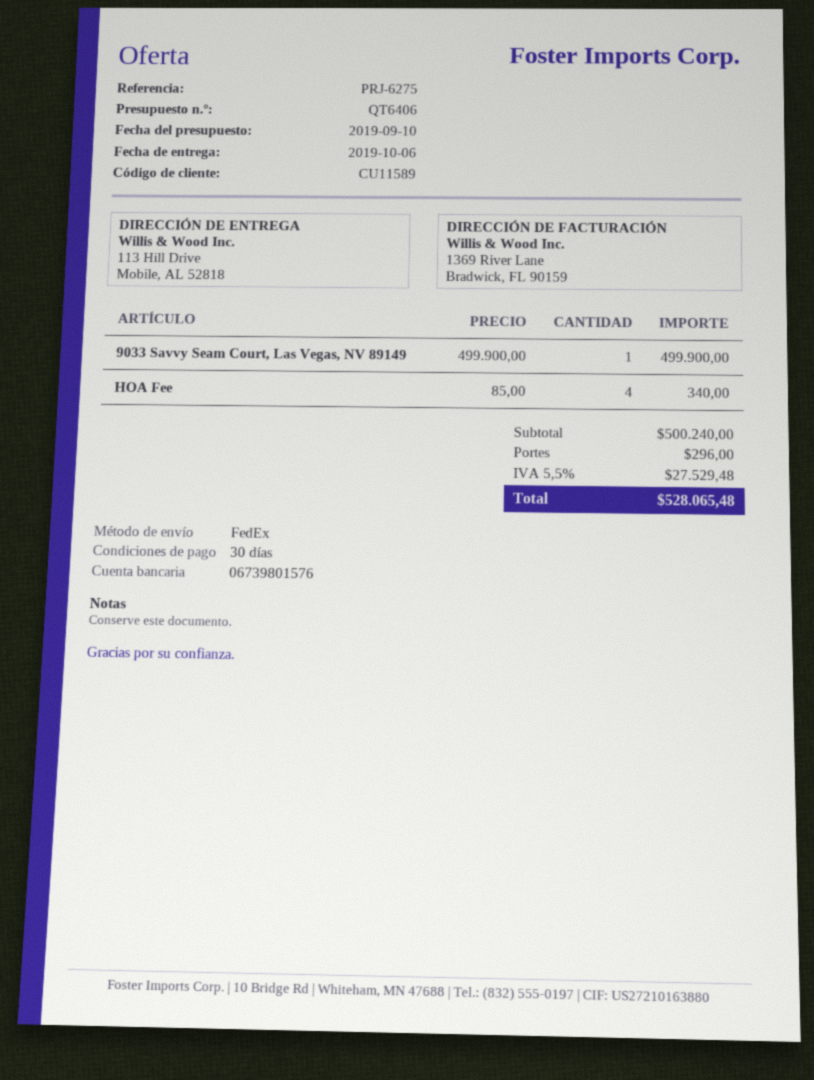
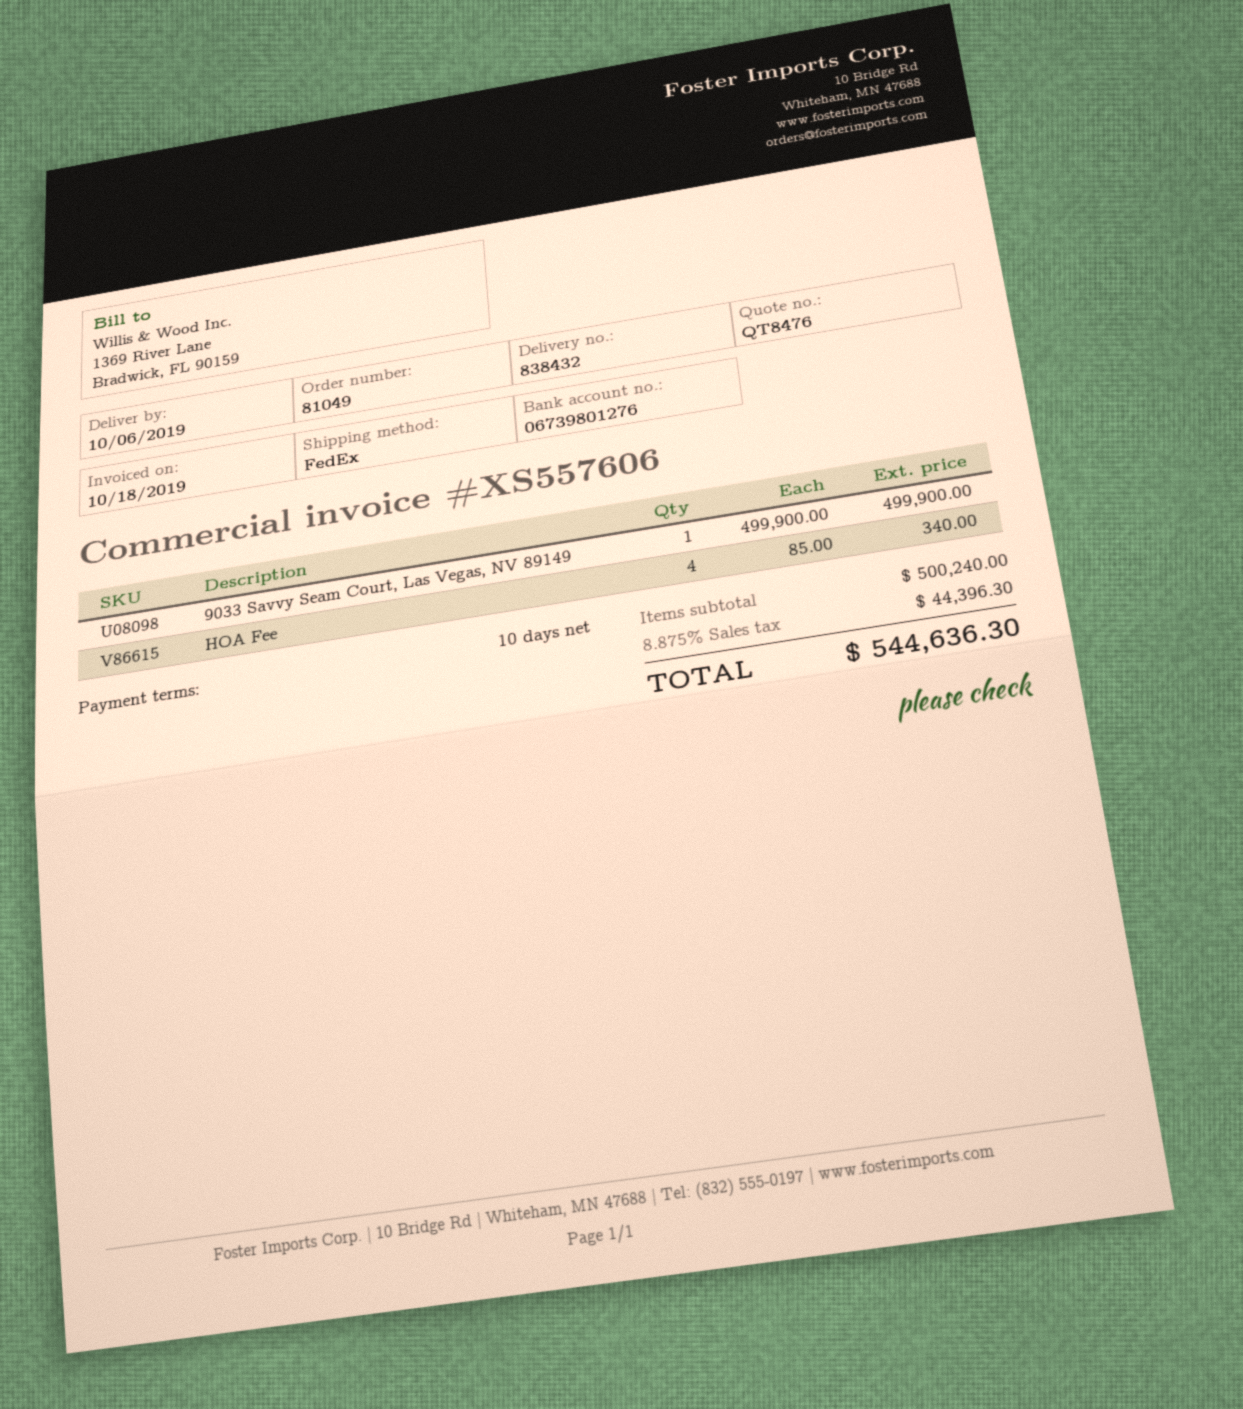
quote number: QT6406 -> QT8476
payment terms: 30 days -> 10 days
bank account: 06739801576 -> 06739801276
shipping: 296.00 -> none
tax: 5.5% = 27529.48 -> 8.875% = 44396.30
total: 528065.48 -> 544636.30

